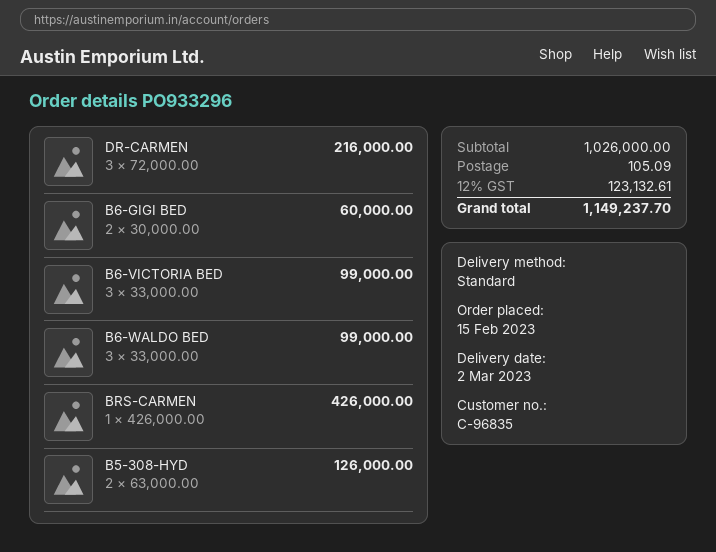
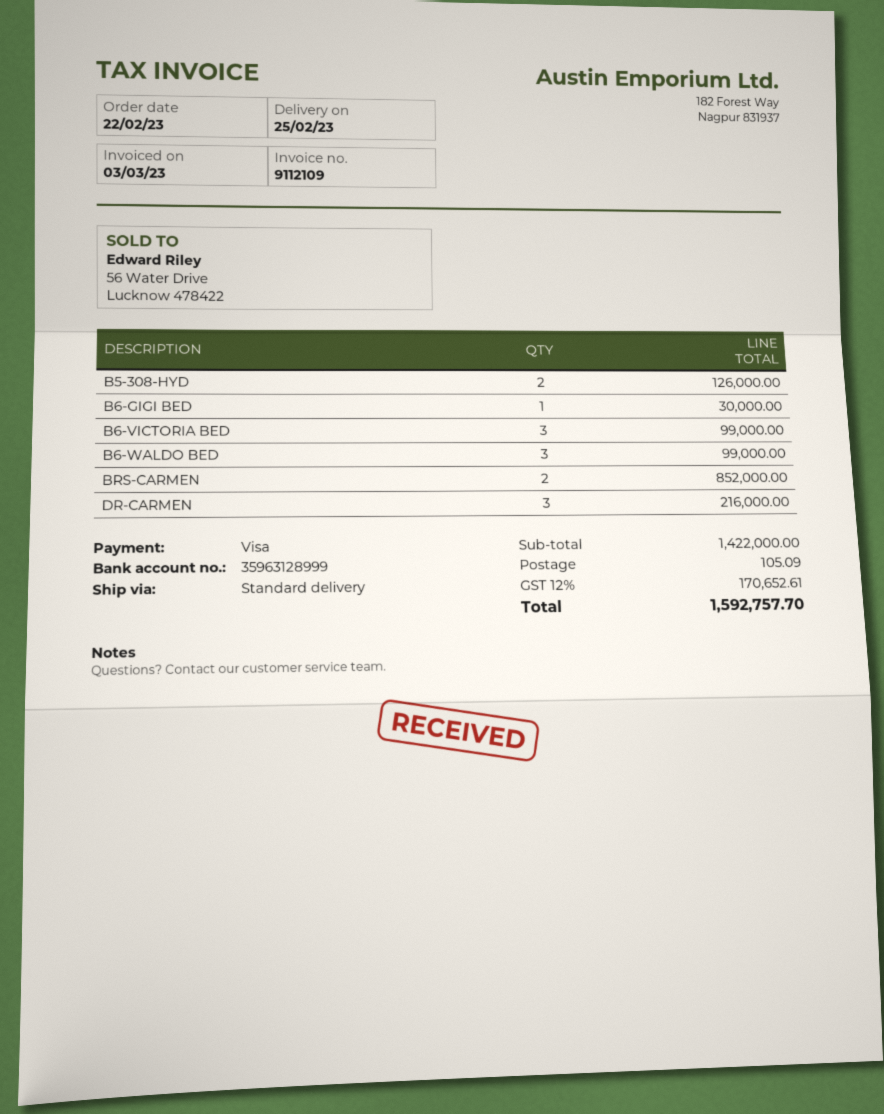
order date: 2023-02-15 -> 2023-02-22
delivery date: 2023-03-02 -> 2023-02-25
B6-GIGI BED: 2 for 60000.00 -> 1 for 30000.00
BRS-CARMEN: 1 for 426000.00 -> 2 for 852000.00
subtotal: 1026000.00 -> 1422000.00
tax: 12% = 123132.61 -> 12% = 170652.61
total: 1149237.70 -> 1592757.70

